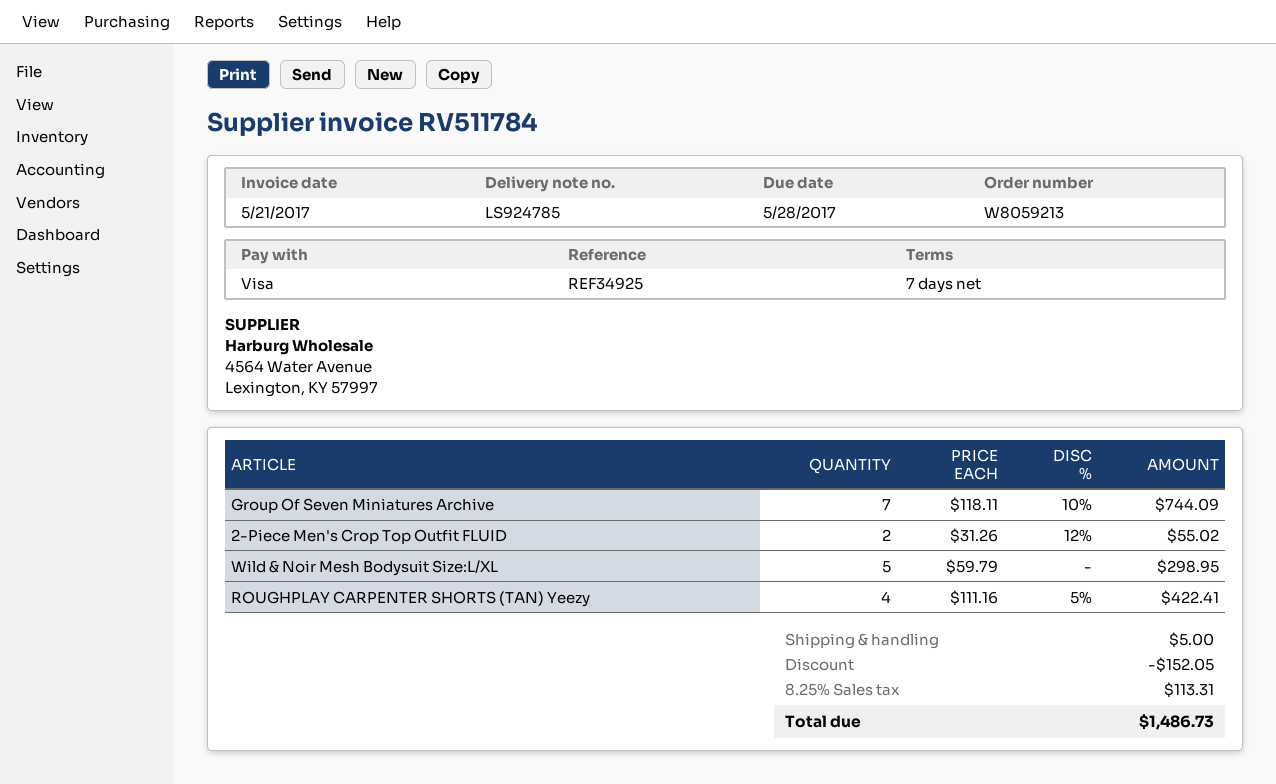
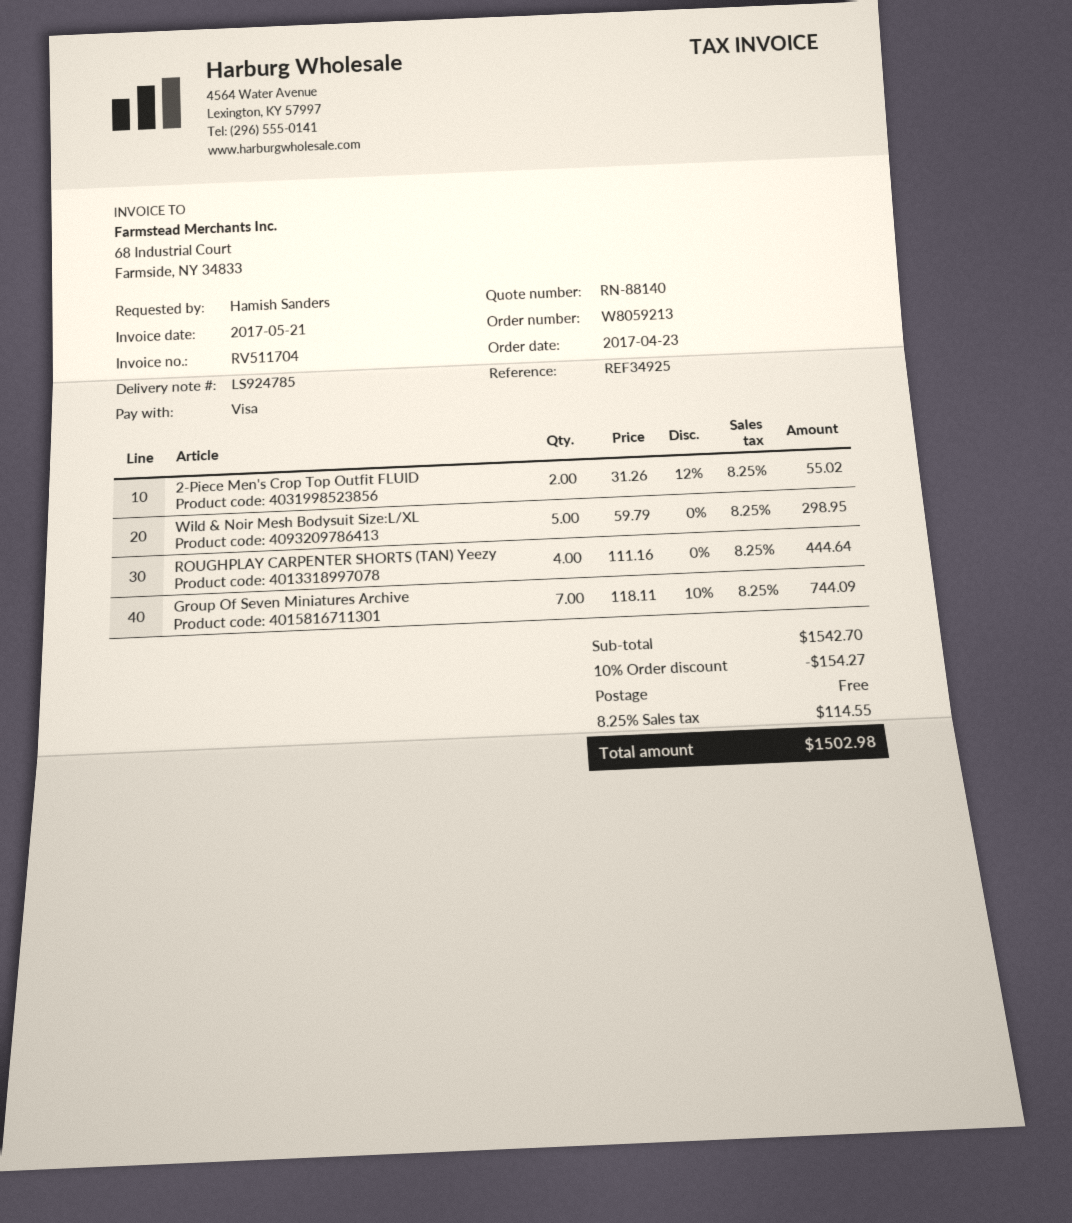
invoice number: RV511784 -> RV511704
ROUGHPLAY CARPENTER SHORTS (TAN) Yeezy: 4 x 111.16 - 5% = 422.41 -> 4 x 111.16 = 444.64
discount: 152.05 -> 154.27
shipping: 5.00 -> 0.00
tax: 8.25% = 113.31 -> 8.25% = 114.55
total: 1486.73 -> 1502.98

